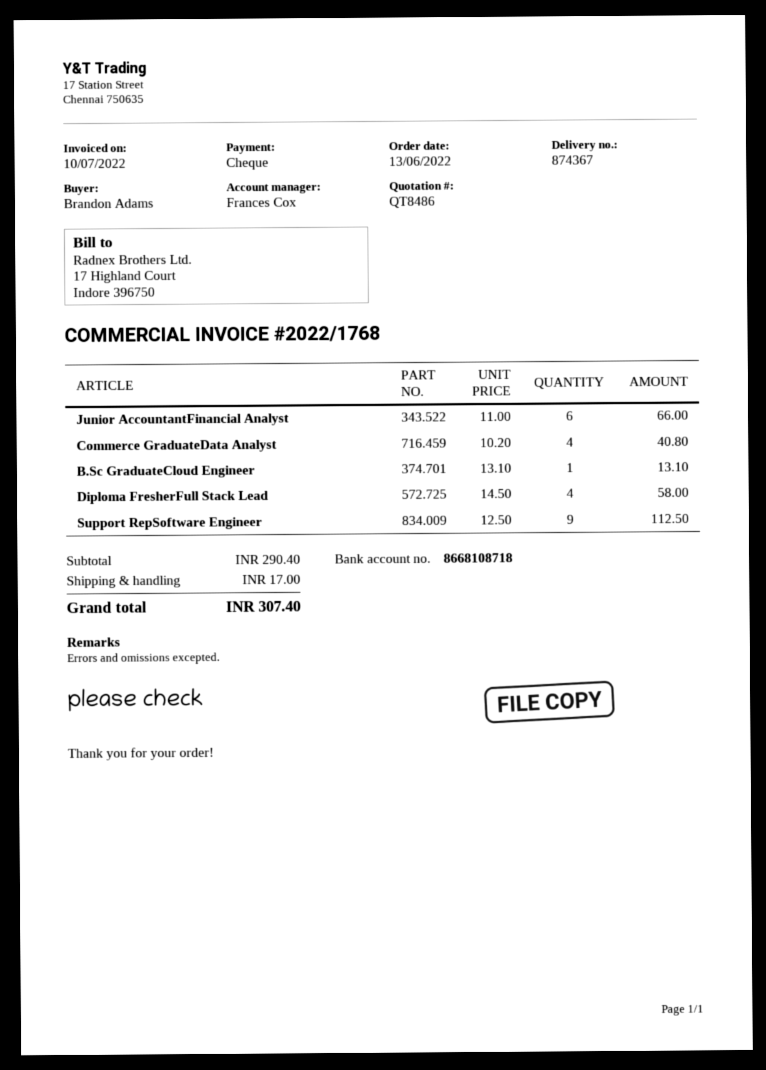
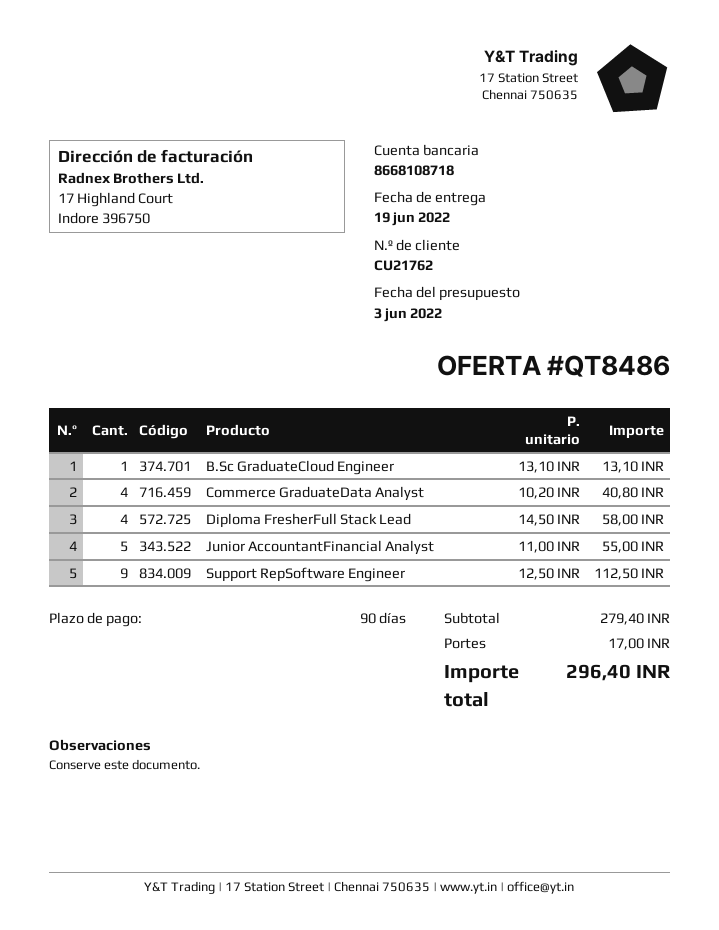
Junior AccountantFinancial Analyst: 6 x 11.00 = 66.00 -> 5 x 11.00 = 55.00
subtotal: 290.40 -> 279.40
total: 307.40 -> 296.40

